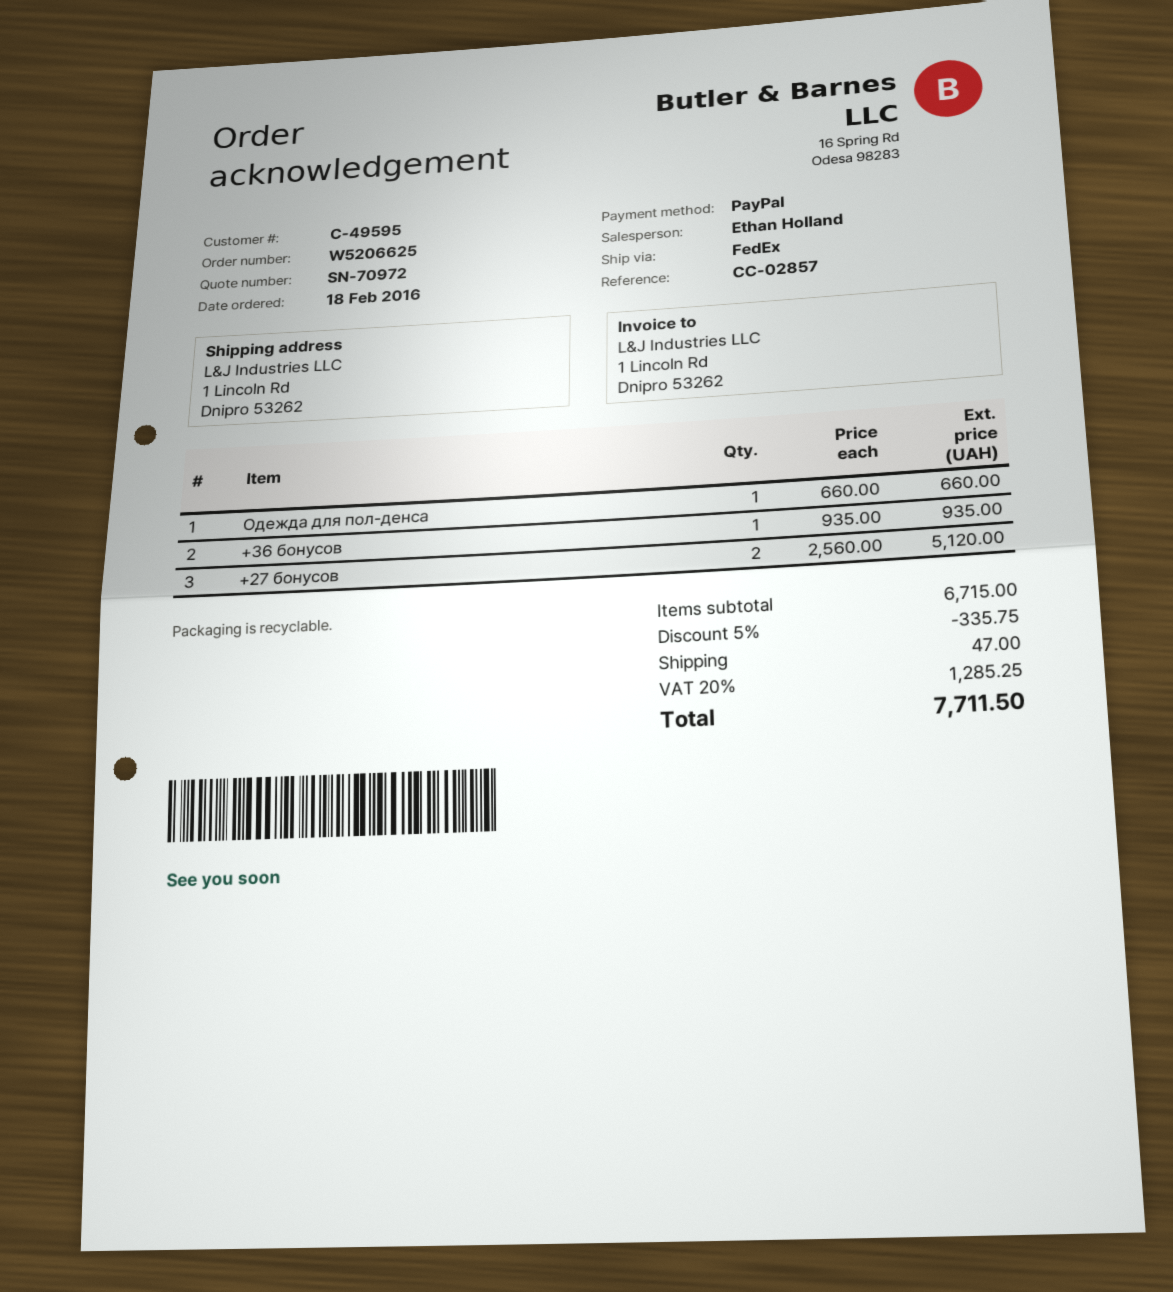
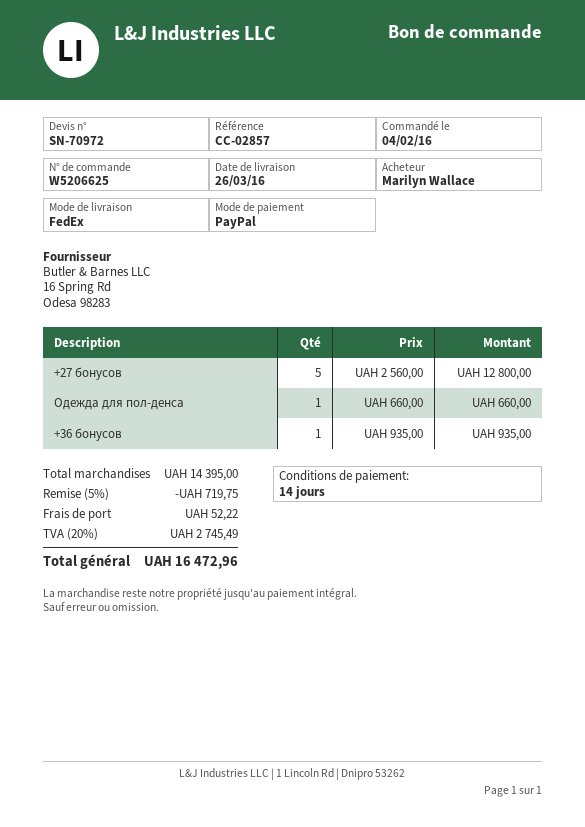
order date: 2016-02-18 -> 2016-02-04
+27 бонусов: 2 x 2560.00 = 5120.00 -> 5 x 2560.00 = 12800.00
subtotal: 6715.00 -> 14395.00
discount: 5% = 335.75 -> 5% = 719.75
shipping: 47.00 -> 52.22
tax: 20% = 1285.25 -> 20% = 2745.49
total: 7711.50 -> 16472.96

